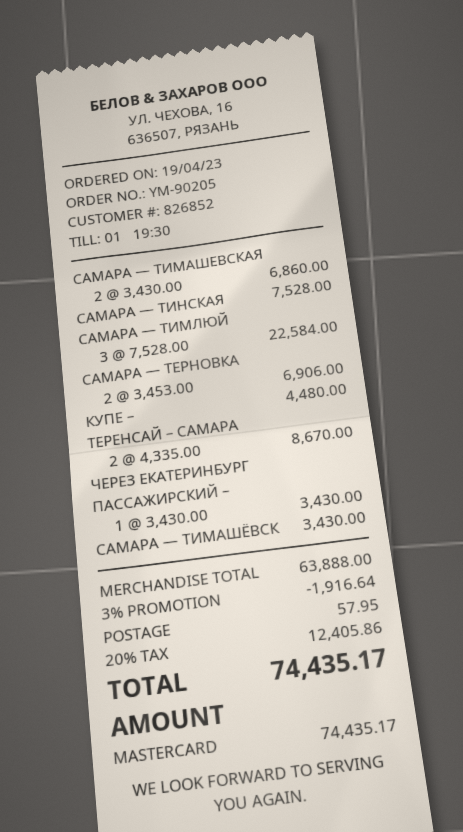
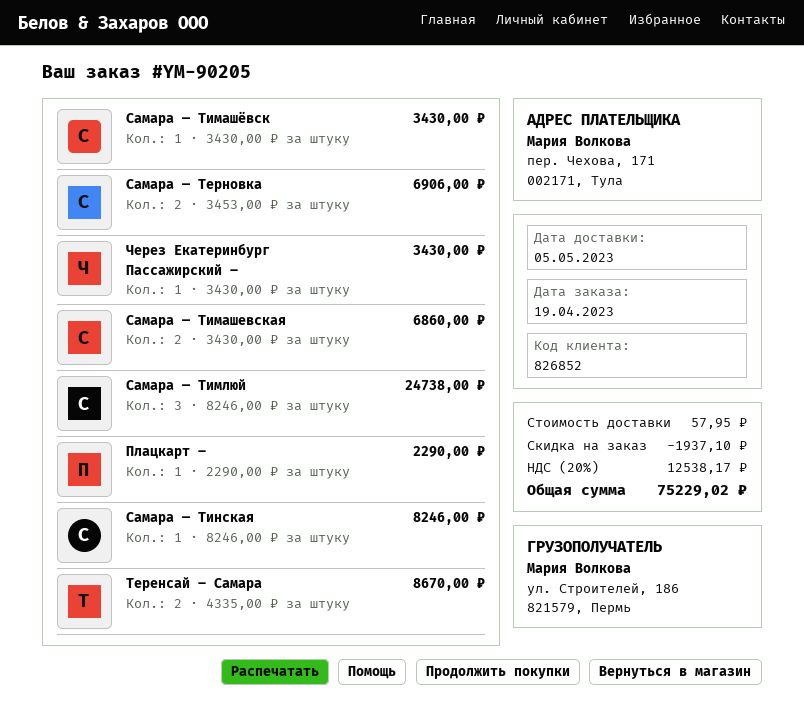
САМАРА — ТИНСКАЯ: 1 x 7528.00 = 7528.00 -> 1 x 8246.00 = 8246.00
САМАРА — ТИМЛЮЙ: 3 x 7528.00 = 22584.00 -> 3 x 8246.00 = 24738.00
КУПЕ –: 1 x 4480.00 = 4480.00 -> none
Плацкарт –: none -> 1 x 2290.00 = 2290.00
discount: 1916.64 -> 1937.10
tax: 20% = 12405.86 -> 20% = 12538.17
total: 74435.17 -> 75229.02

